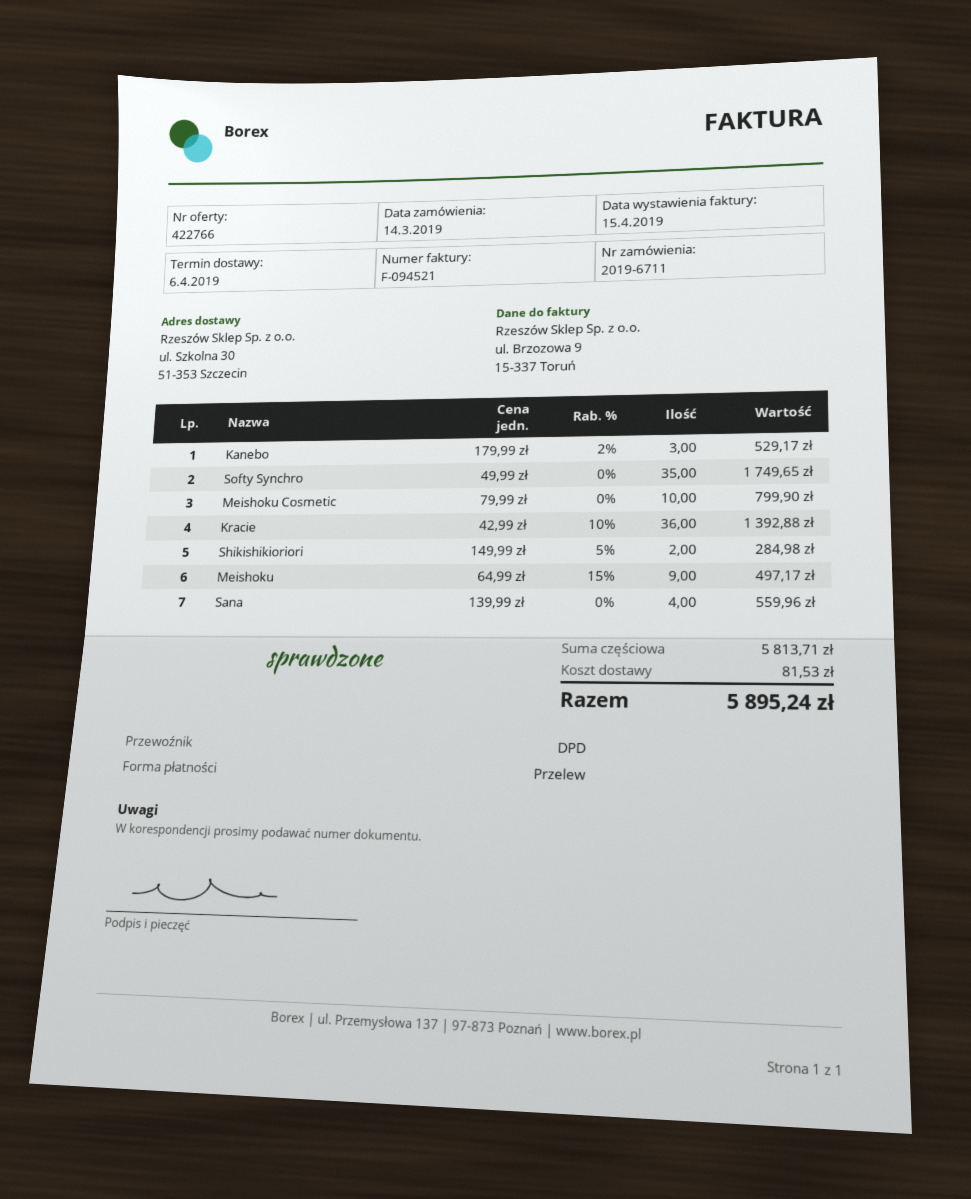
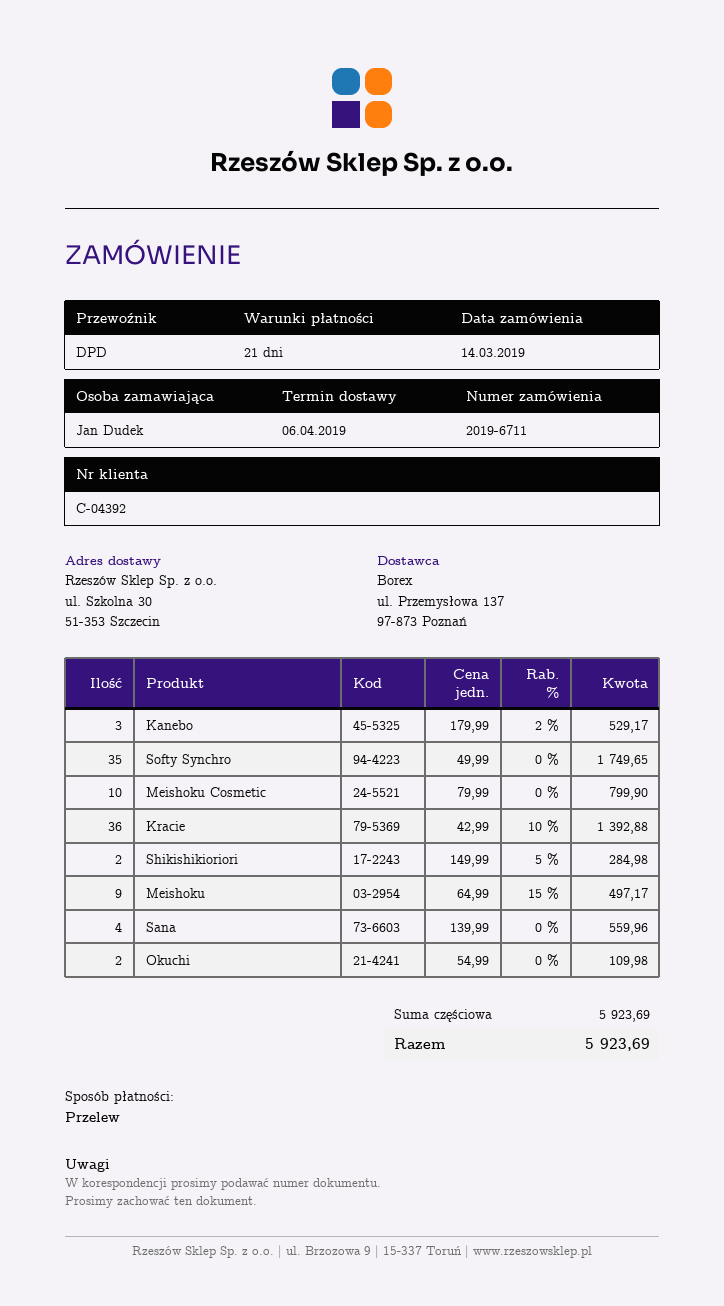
Okuchi: none -> 2 x 54.99 = 109.98
subtotal: 5813.71 -> 5923.69
shipping: 81.53 -> none
total: 5895.24 -> 5923.69

